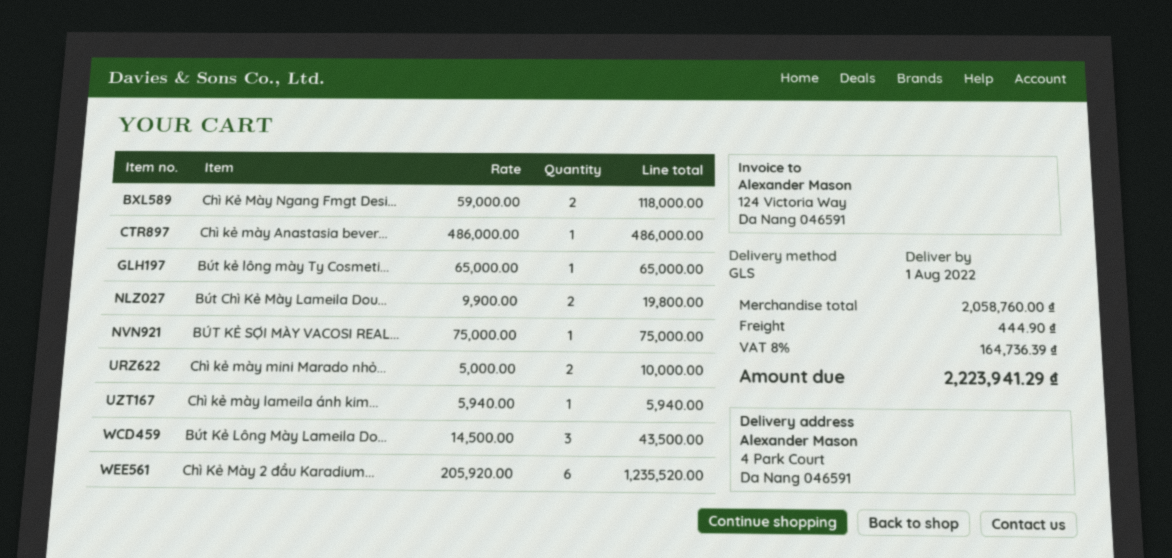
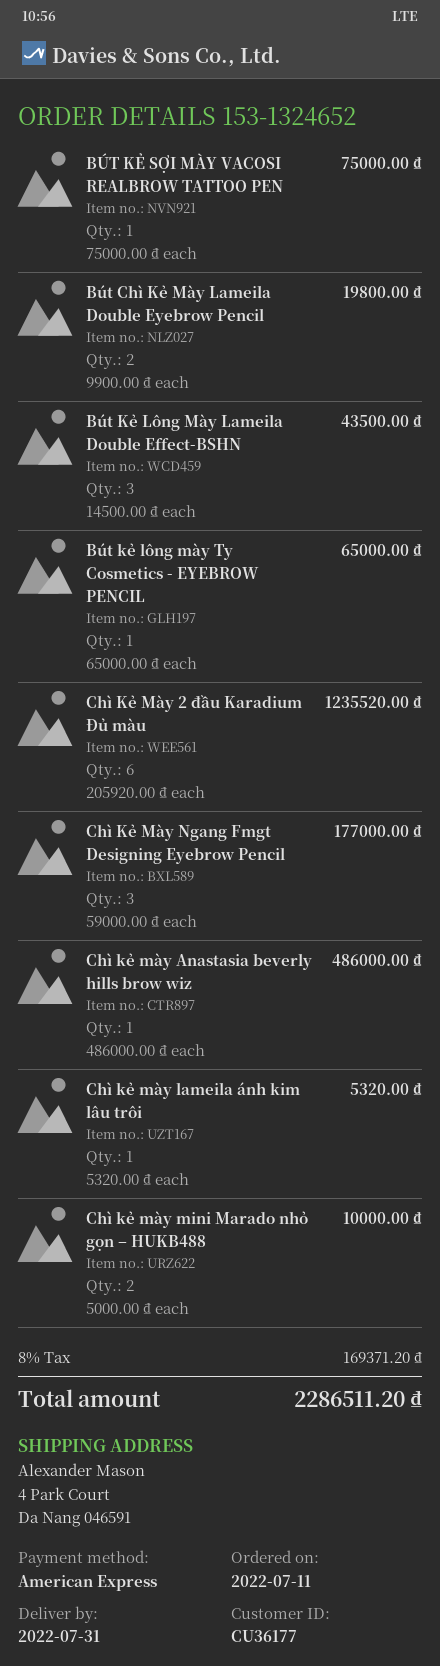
delivery date: 2022-08-01 -> 2022-07-31
Chì Kẻ Mày Ngang Fmgt Desi...: 2 x 59000.00 = 118000.00 -> 3 x 59000.00 = 177000.00
Chì kẻ mày lameila ánh kim...: 1 x 5940.00 = 5940.00 -> 1 x 5320.00 = 5320.00
shipping: 444.90 -> none
tax: 8% = 164736.39 -> 8% = 169371.20
total: 2223941.29 -> 2286511.20

